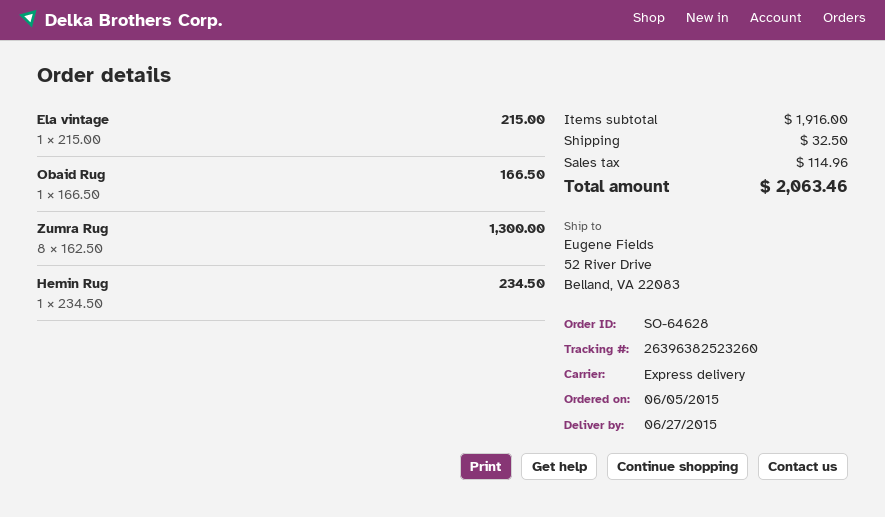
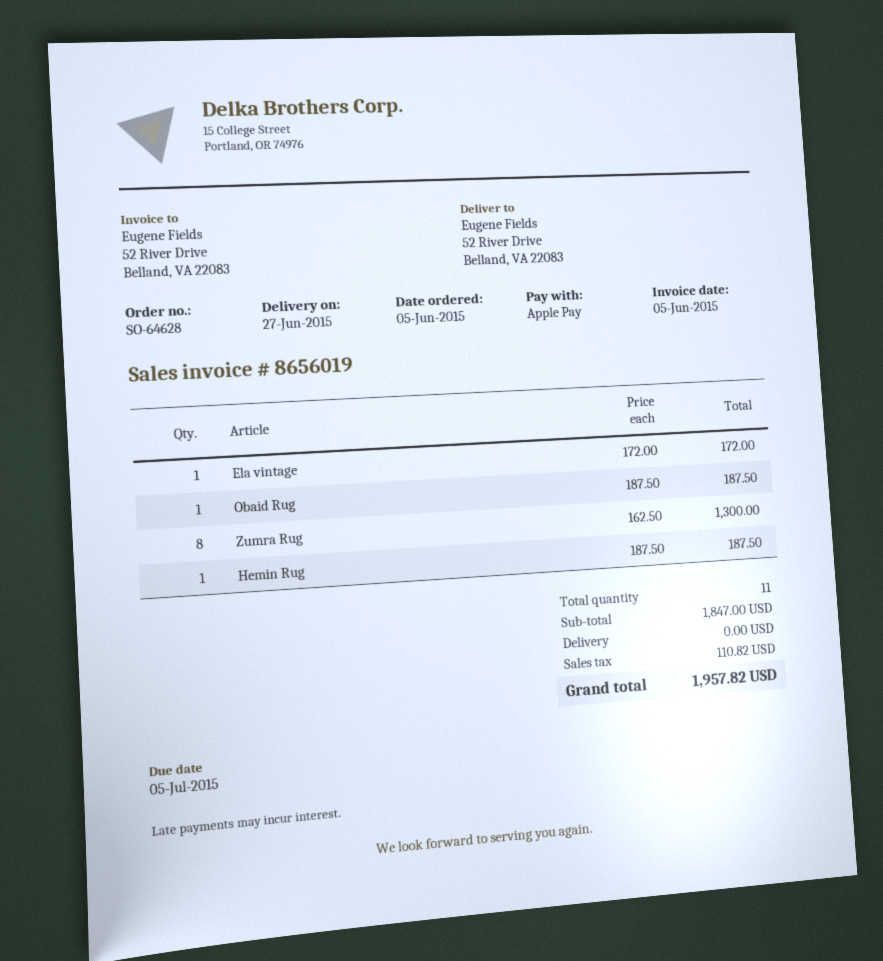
Ela vintage: 1 x 215.00 = 215.00 -> 1 x 172.00 = 172.00
Obaid Rug: 1 x 166.50 = 166.50 -> 1 x 187.50 = 187.50
Hemin Rug: 1 x 234.50 = 234.50 -> 1 x 187.50 = 187.50
subtotal: 1916.00 -> 1847.00
shipping: 32.50 -> 0.00
tax: 114.96 -> 110.82
total: 2063.46 -> 1957.82

